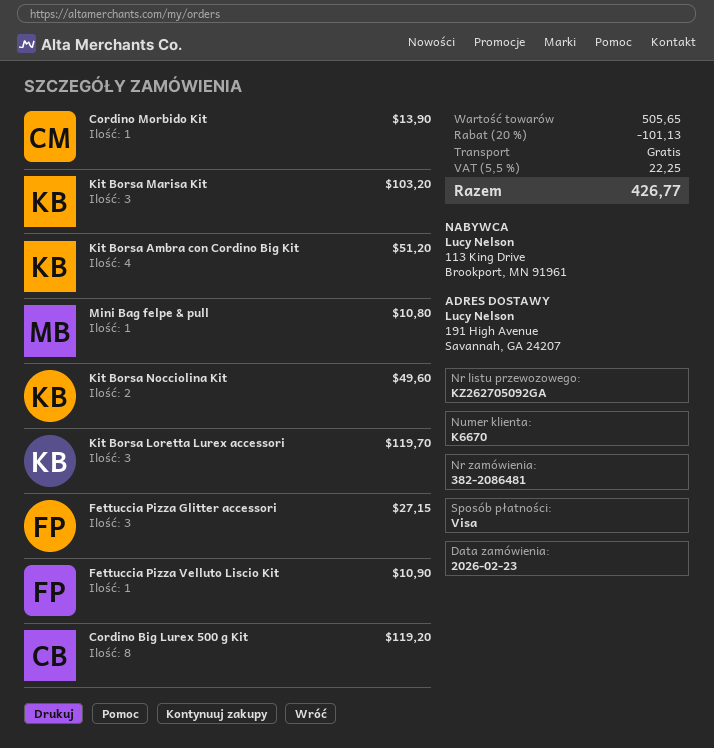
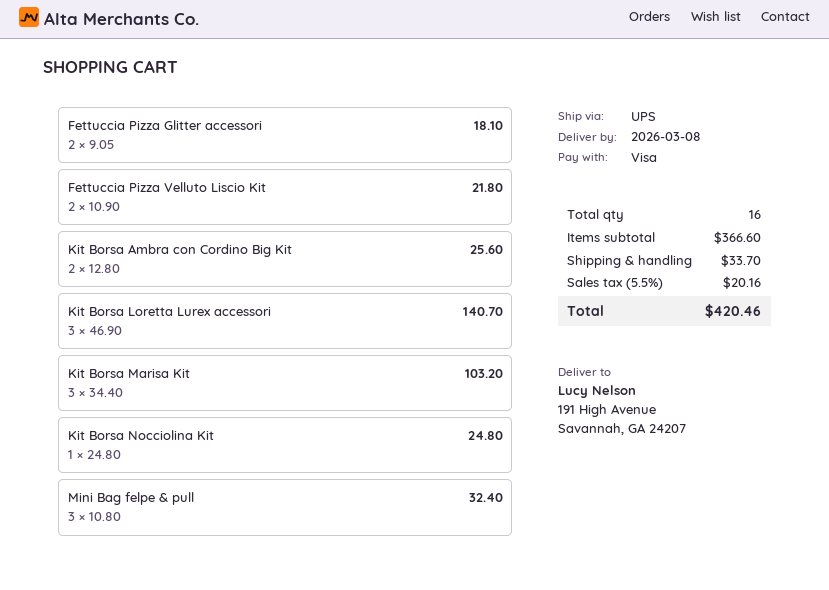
Cordino Morbido Kit: 1 for 13.90 -> none
Kit Borsa Ambra con Cordino Big Kit: 4 for 51.20 -> 2 for 25.60
Mini Bag felpe & pull: 1 for 10.80 -> 3 for 32.40
Kit Borsa Nocciolina Kit: 2 for 49.60 -> 1 for 24.80
Kit Borsa Loretta Lurex accessori: 3 for 119.70 -> 3 for 140.70
Fettuccia Pizza Glitter accessori: 3 for 27.15 -> 2 for 18.10
Fettuccia Pizza Velluto Liscio Kit: 1 for 10.90 -> 2 for 21.80
Cordino Big Lurex 500 g Kit: 8 for 119.20 -> none
subtotal: 505.65 -> 366.60
discount: 20% = 101.13 -> none
shipping: 0.00 -> 33.70
tax: 5.5% = 22.25 -> 5.5% = 20.16
total: 426.77 -> 420.46

